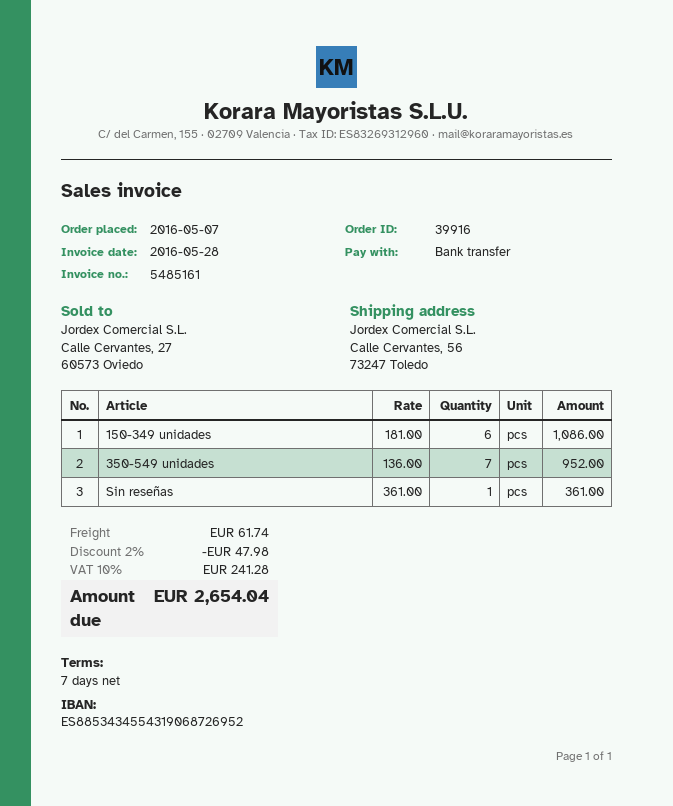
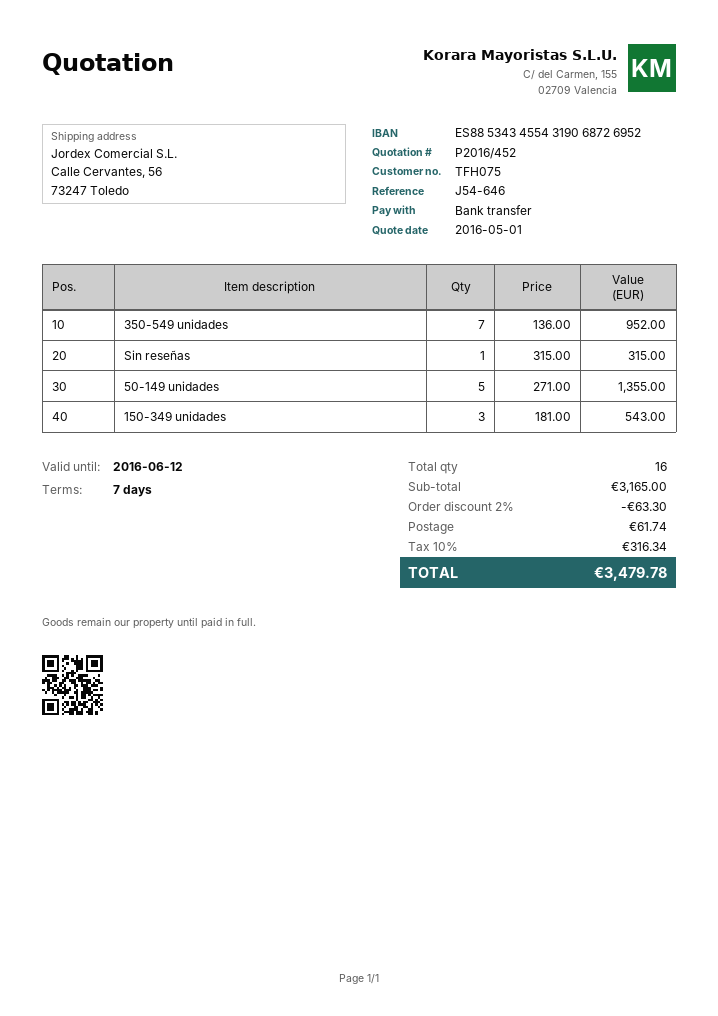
150-349 unidades: 6 x 181.00 = 1086.00 -> 3 x 181.00 = 543.00
Sin reseñas: 1 x 361.00 = 361.00 -> 1 x 315.00 = 315.00
50-149 unidades: none -> 5 x 271.00 = 1355.00
discount: 2% = 47.98 -> 2% = 63.30
tax: 10% = 241.28 -> 10% = 316.34
total: 2654.04 -> 3479.78

